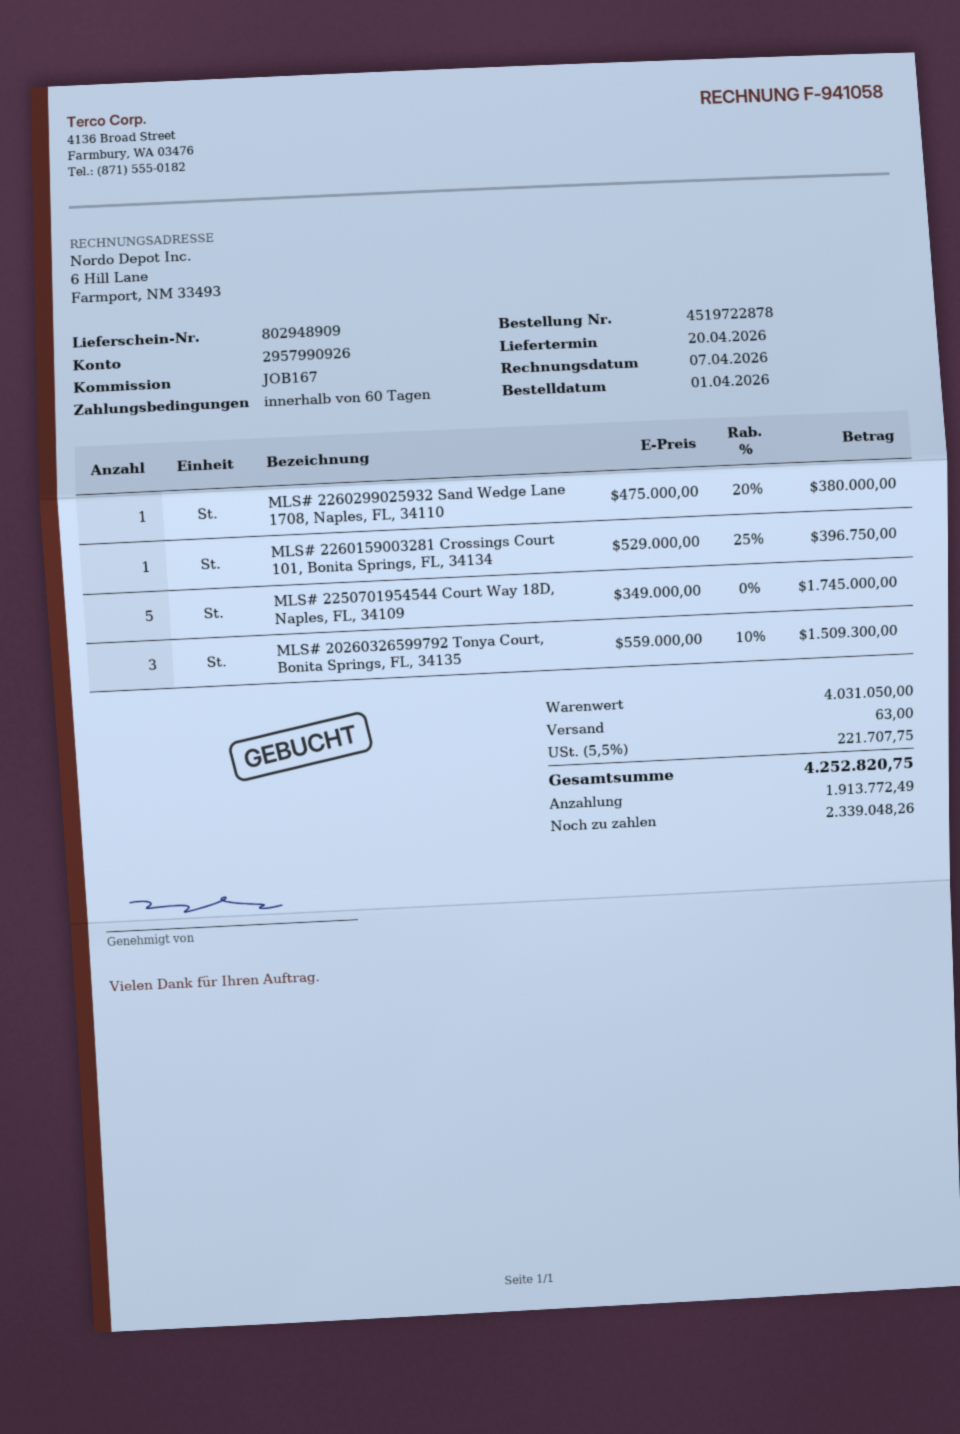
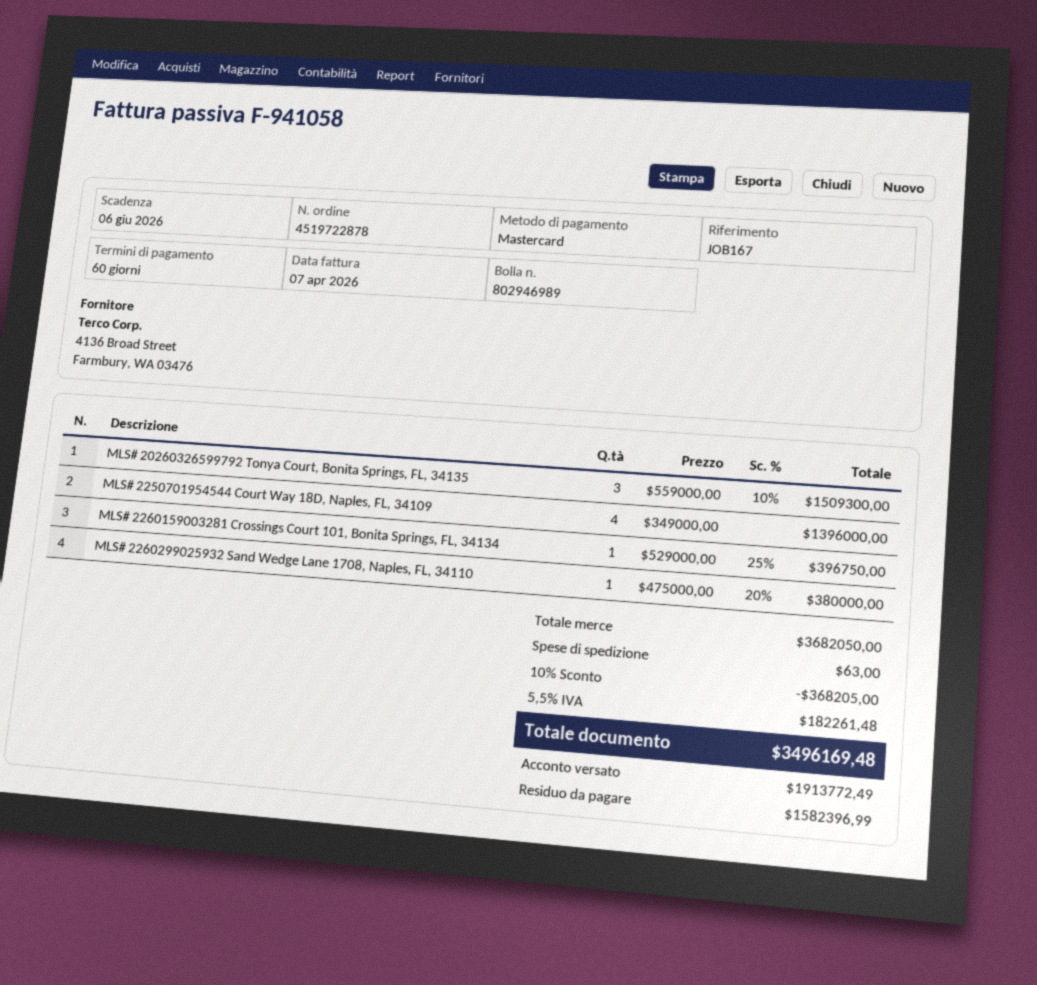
delivery note number: 802948909 -> 802946989
MLS# 2250701954544 Court Way 18D, Naples, FL, 34109: 5 x 349000.00 = 1745000.00 -> 4 x 349000.00 = 1396000.00
subtotal: 4031050.00 -> 3682050.00
discount: none -> 10% = 368205.00
tax: 5.5% = 221707.75 -> 5.5% = 182261.48
total: 4252820.75 -> 3496169.48
balance: 2339048.26 -> 1582396.99

